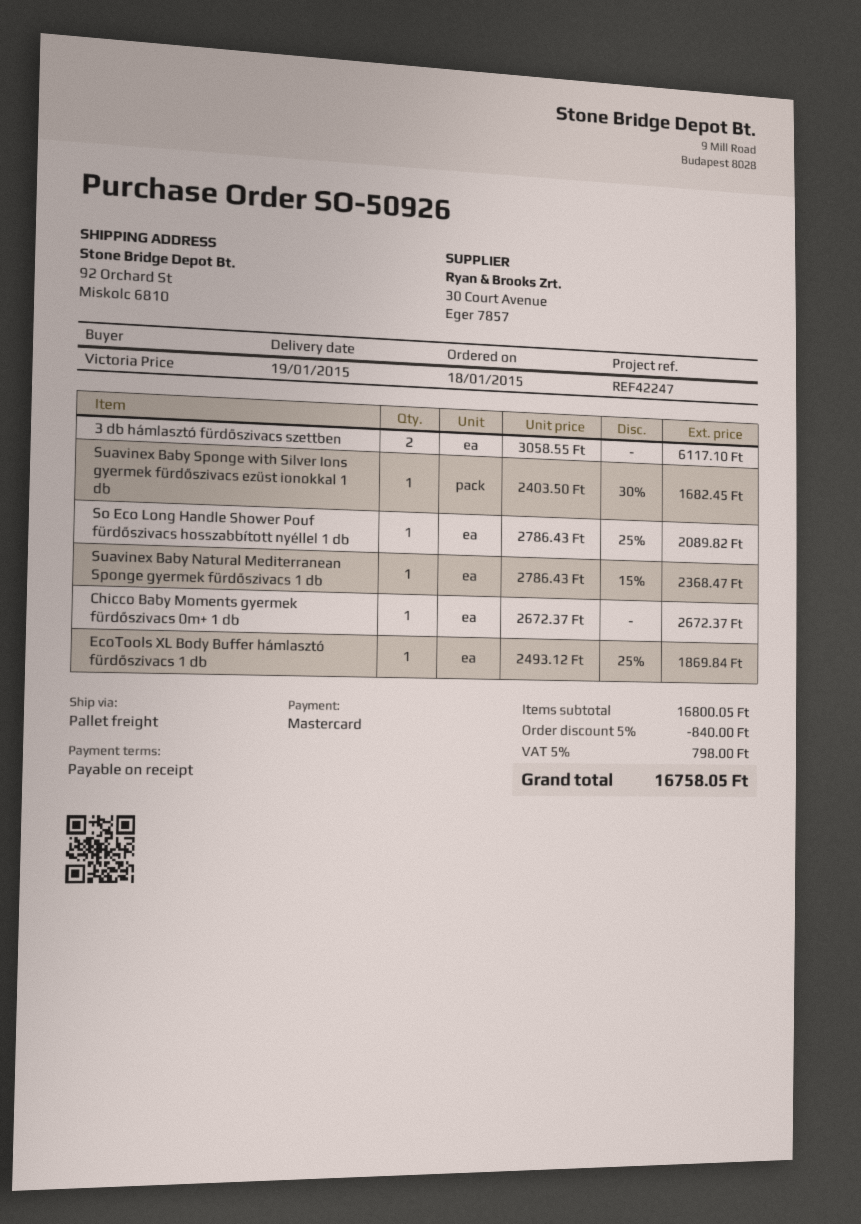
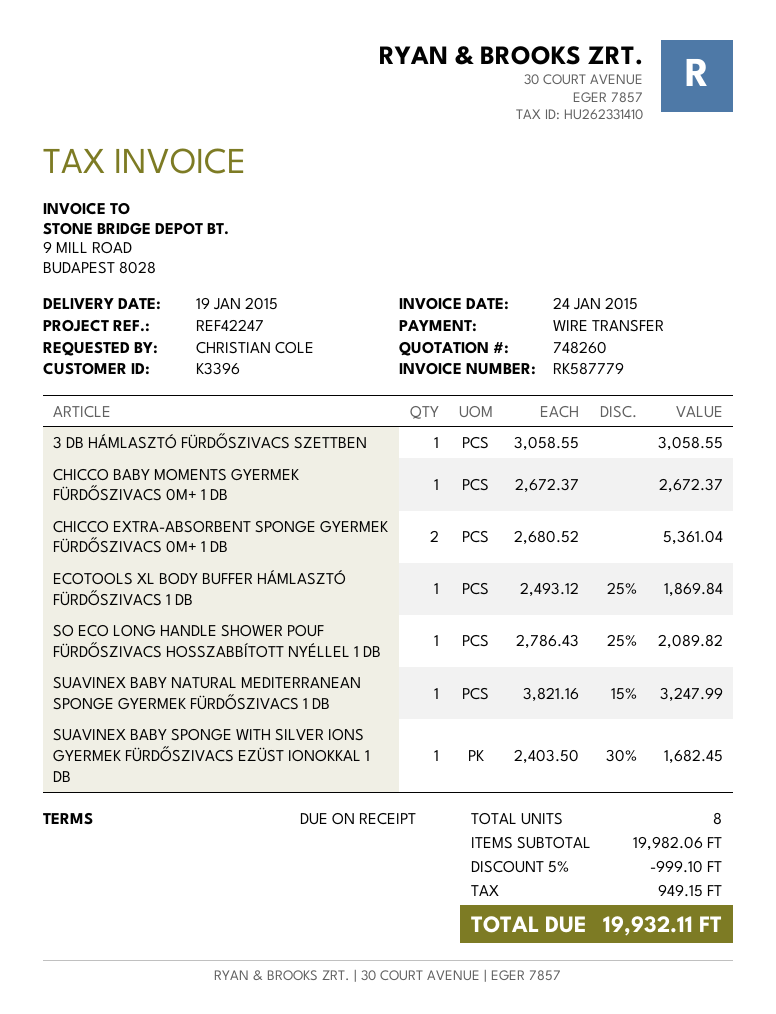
ordered by: Victoria Price -> CHRISTIAN COLE
payment method: Mastercard -> bank transfer
3 db hámlasztó fürdőszivacs szettben: 2 x 3058.55 = 6117.10 -> 1 x 3058.55 = 3058.55
Suavinex Baby Natural Mediterranean Sponge gyermek fürdőszivacs 1 db: 1 x 2786.43 - 15% = 2368.47 -> 1 x 3821.16 - 15% = 3247.99
CHICCO EXTRA-ABSORBENT SPONGE GYERMEK FÜRDŐSZIVACS 0M+ 1 DB: none -> 2 x 2680.52 = 5361.04
subtotal: 16800.05 -> 19982.06
discount: 5% = 840.00 -> 5% = 999.10
tax: 798.00 -> 949.15
total: 16758.05 -> 19932.11

